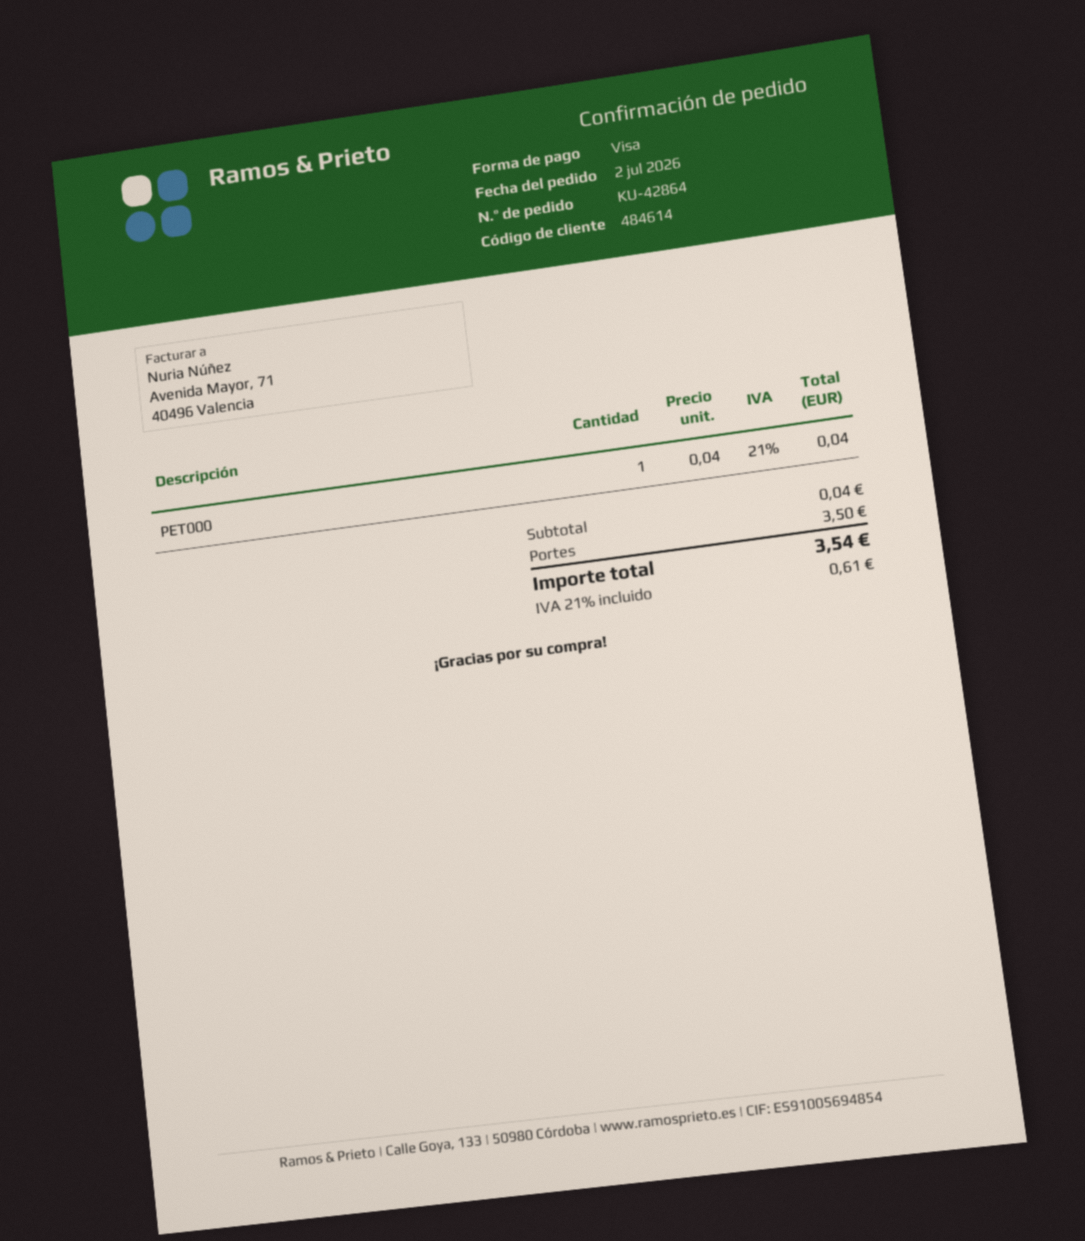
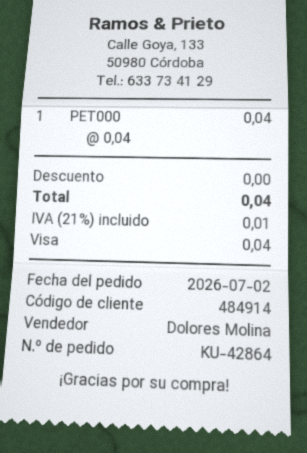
customer number: 484614 -> 484914
discount: none -> 0.00
shipping: 3.50 -> none
tax: 21% = 0.61 -> 21% = 0.01
total: 3.54 -> 0.04

